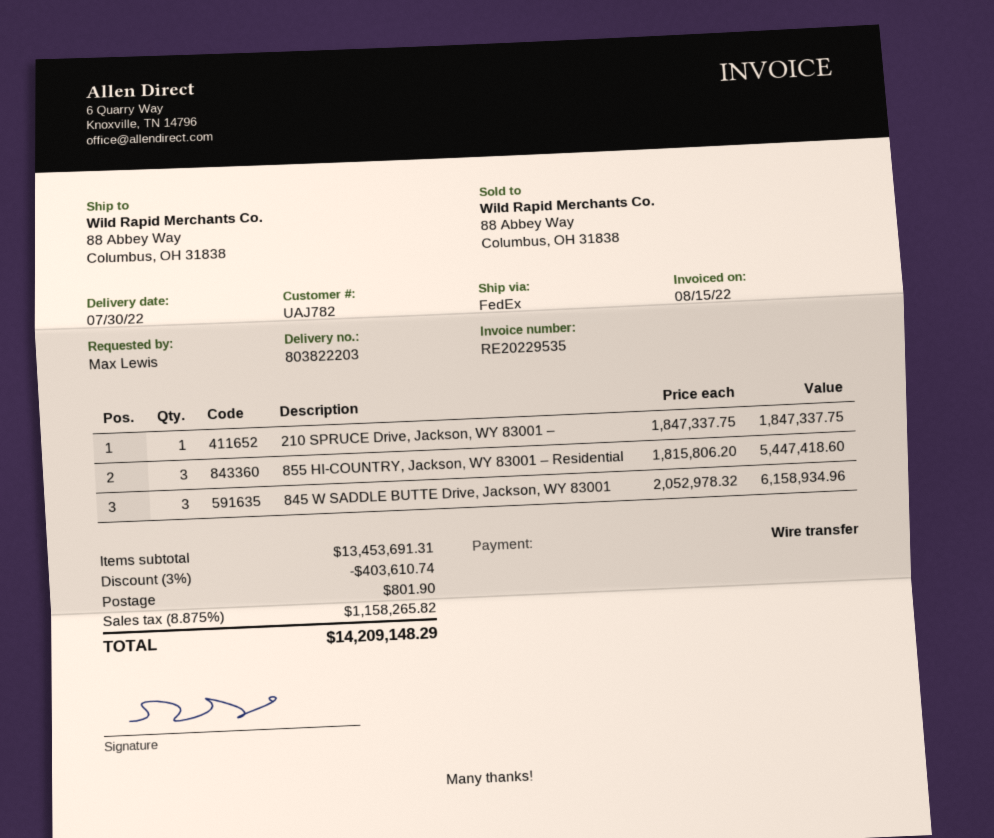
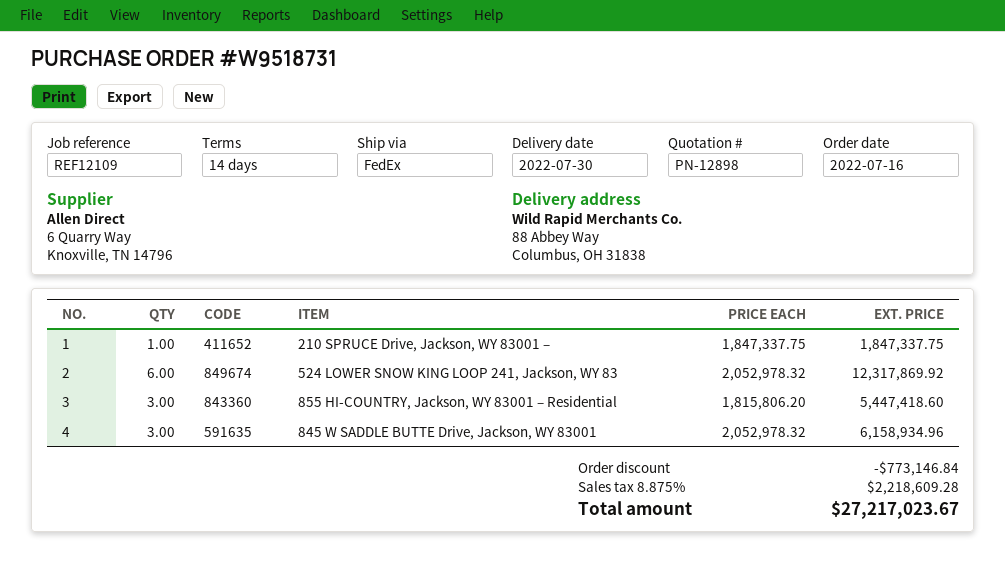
524 LOWER SNOW KING LOOP 241, Jackson, WY 83: none -> 6 x 2052978.32 = 12317869.92
discount: 403610.74 -> 773146.84
shipping: 801.90 -> none
tax: 8.875% = 1158265.82 -> 8.875% = 2218609.28
total: 14209148.29 -> 27217023.67

